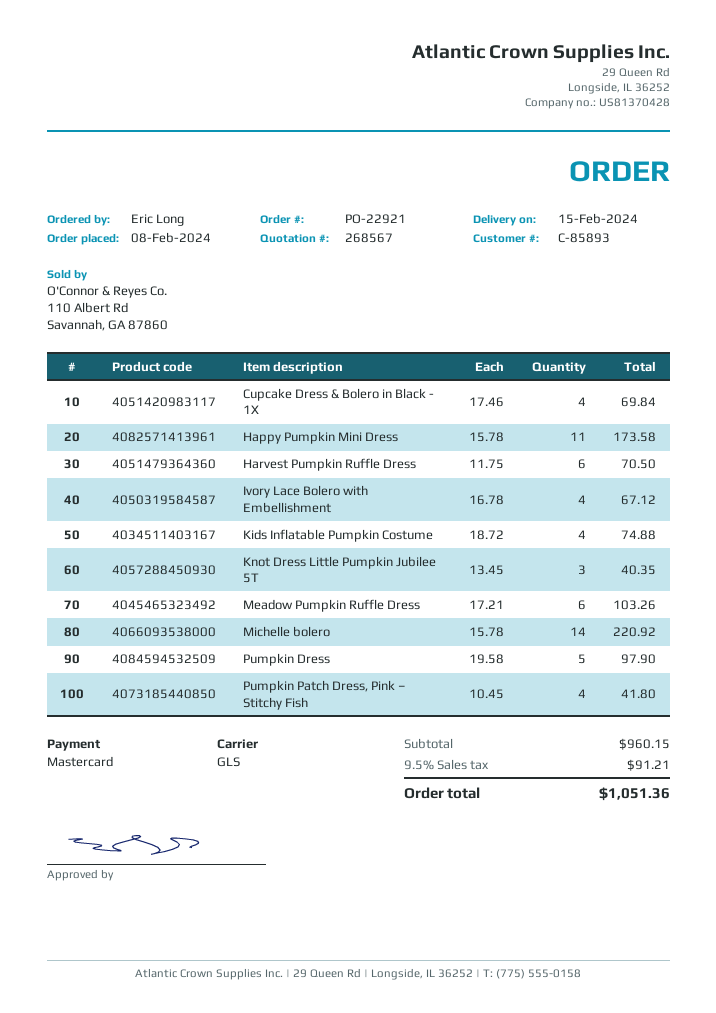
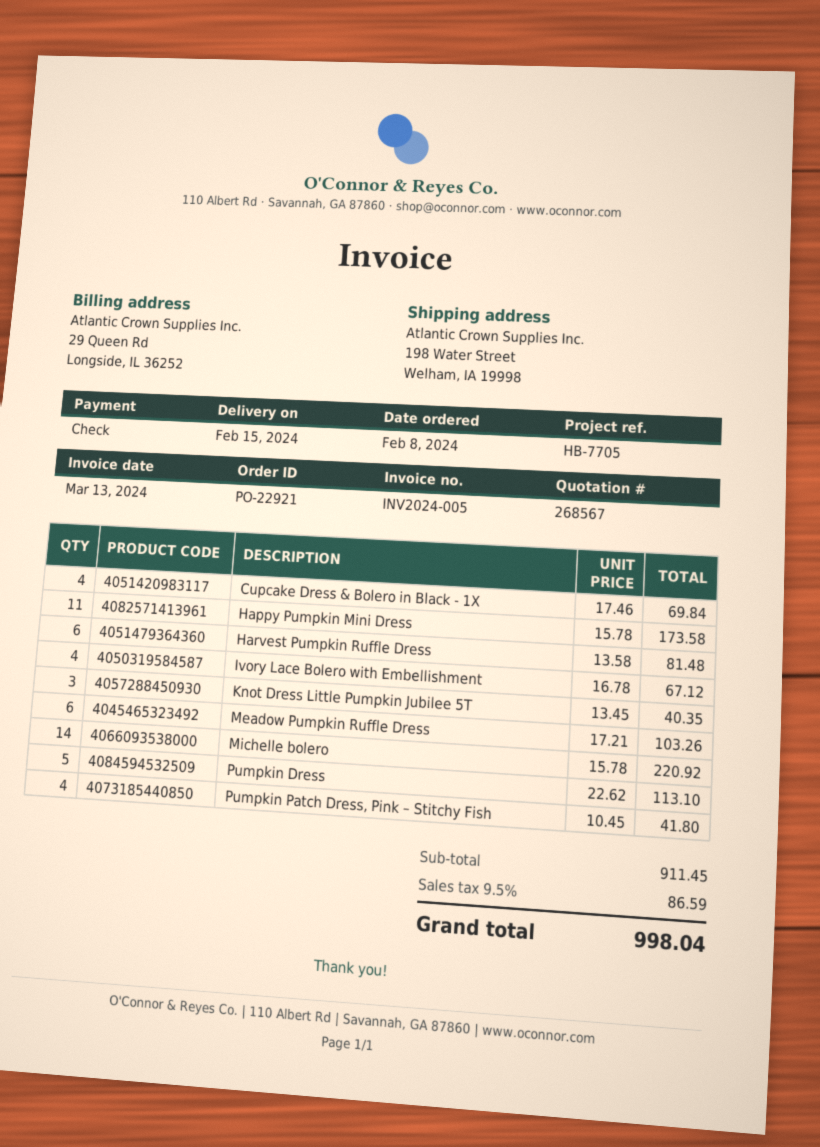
payment method: Mastercard -> cheque
Harvest Pumpkin Ruffle Dress: 6 x 11.75 = 70.50 -> 6 x 13.58 = 81.48
Kids Inflatable Pumpkin Costume: 4 x 18.72 = 74.88 -> none
Pumpkin Dress: 5 x 19.58 = 97.90 -> 5 x 22.62 = 113.10
subtotal: 960.15 -> 911.45
tax: 9.5% = 91.21 -> 9.5% = 86.59
total: 1051.36 -> 998.04

